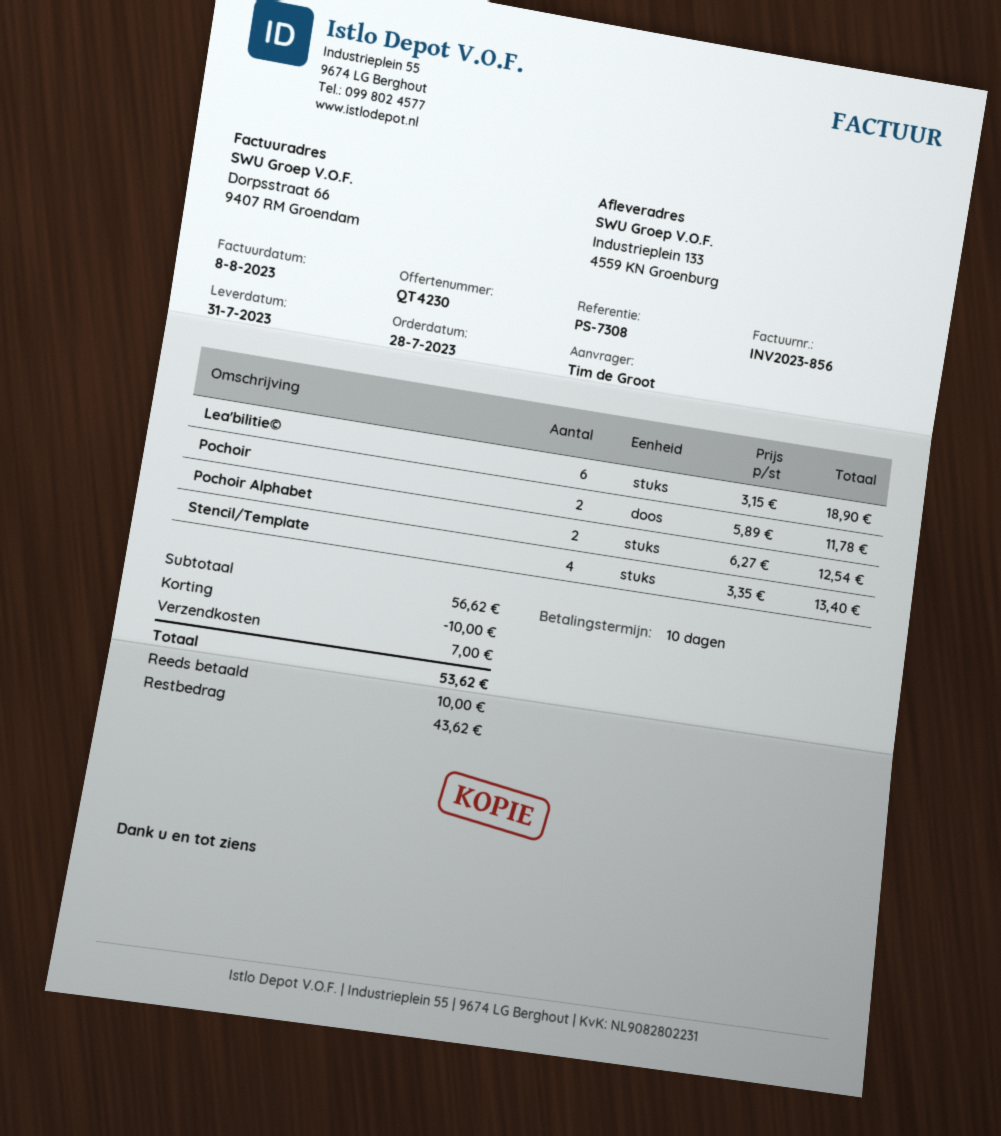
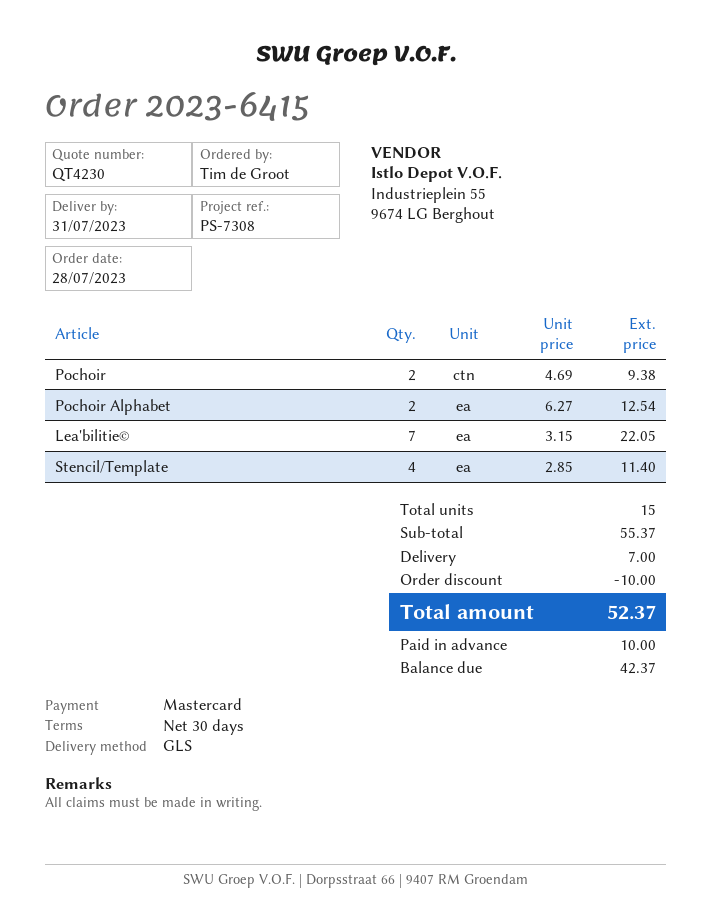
payment terms: 10 days -> 30 days
Lea'bilitie©: 6 x 3.15 = 18.90 -> 7 x 3.15 = 22.05
Pochoir: 2 x 5.89 = 11.78 -> 2 x 4.69 = 9.38
Stencil/Template: 4 x 3.35 = 13.40 -> 4 x 2.85 = 11.40
subtotal: 56.62 -> 55.37
total: 53.62 -> 52.37
balance: 43.62 -> 42.37

